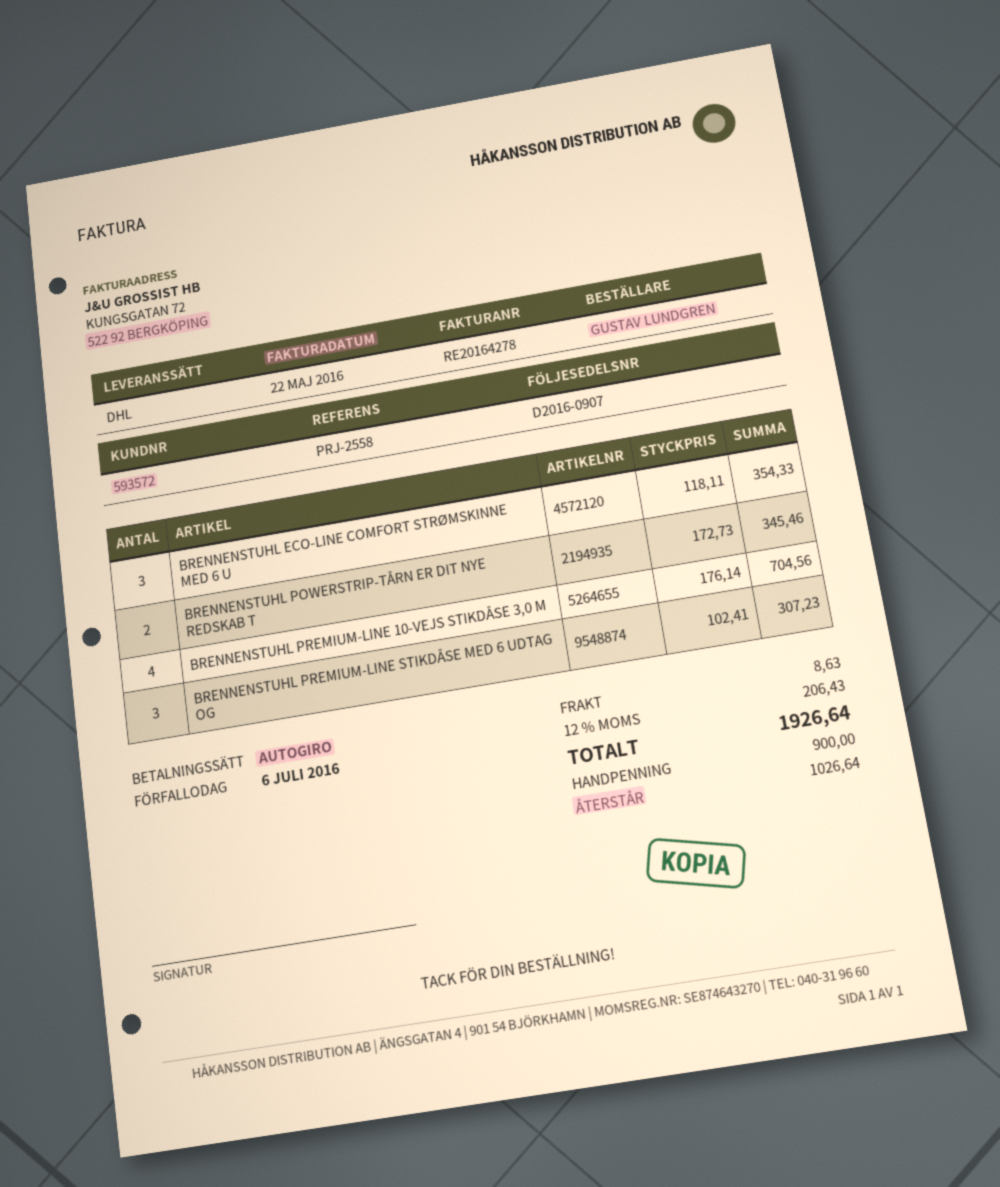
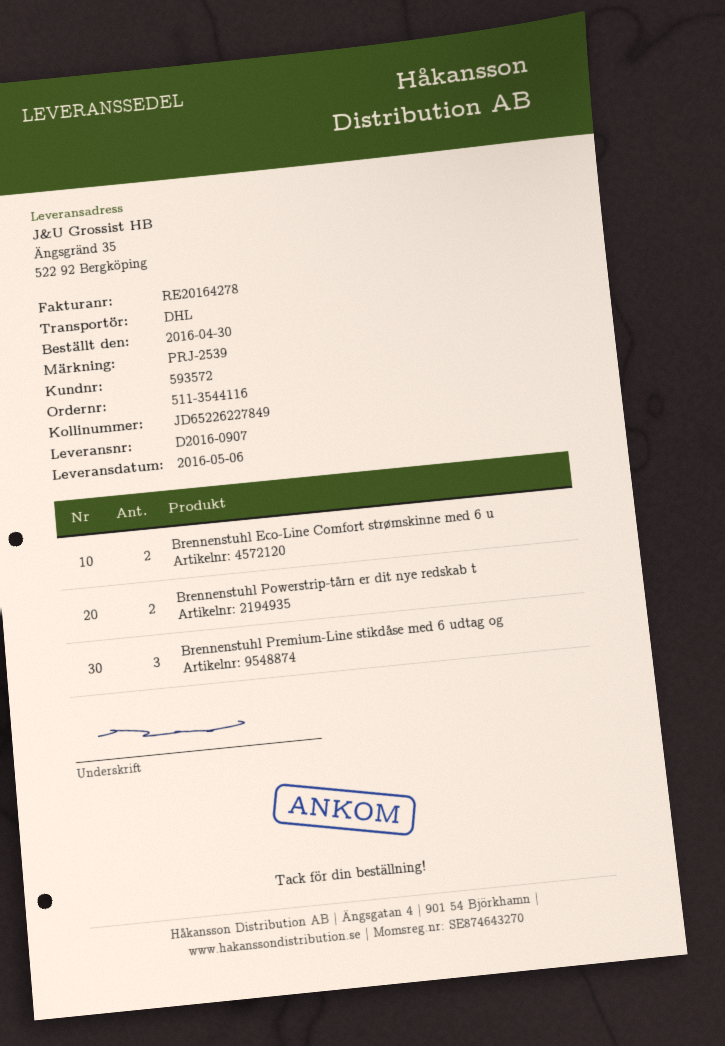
reference: PRJ-2558 -> PRJ-2539
BRENNENSTUHL ECO-LINE COMFORT STRØMSKINNE MED 6 U: 3 -> 2
BRENNENSTUHL PREMIUM-LINE 10-VEJS STIKDÅSE 3,0 M: 4 -> none

